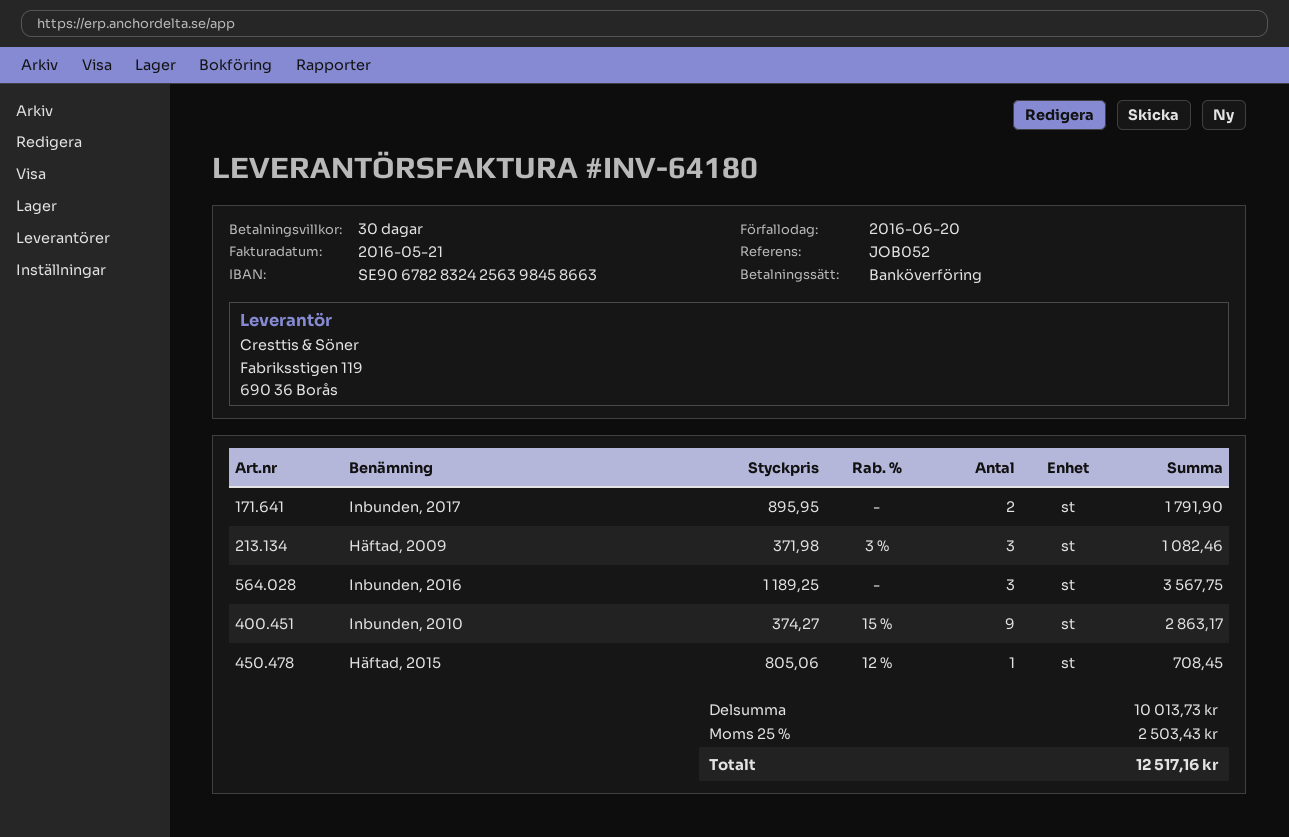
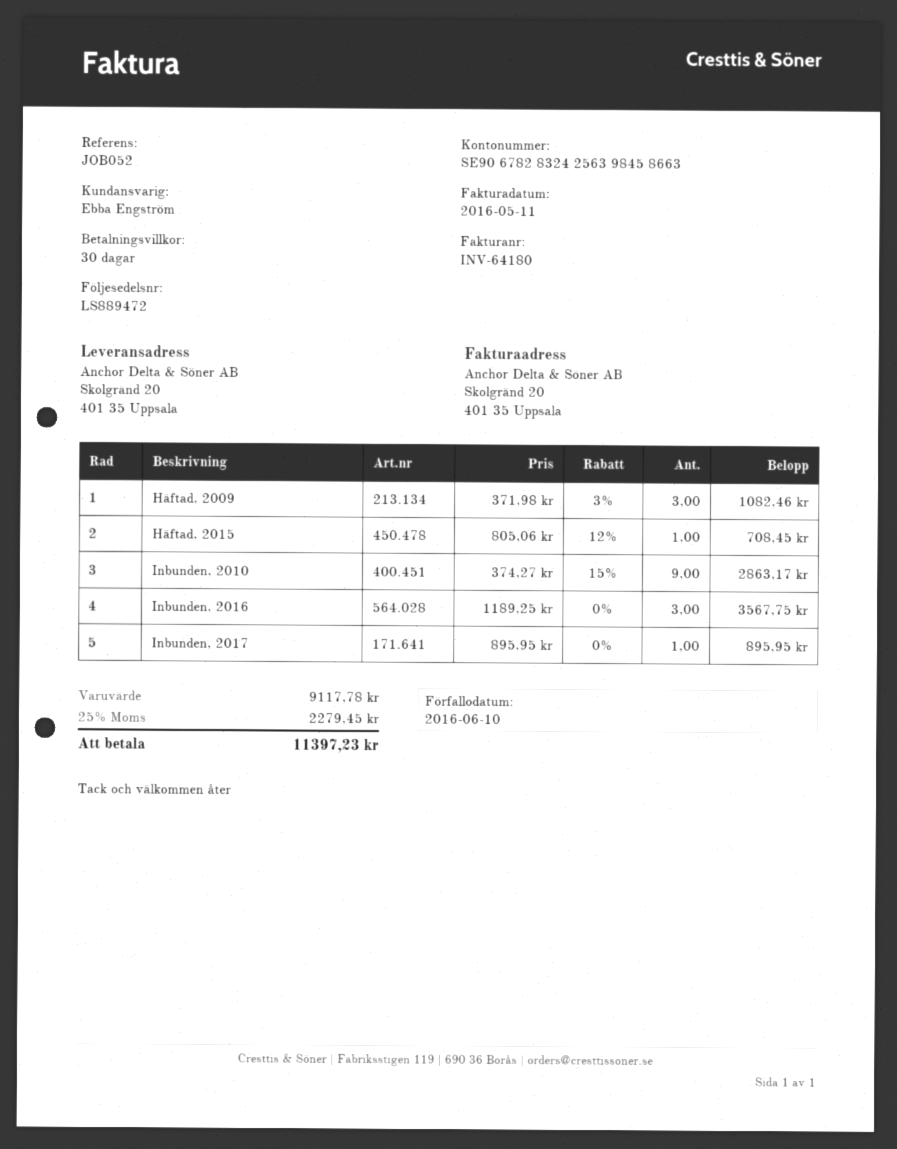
invoice date: 2016-05-21 -> 2016-05-11
due date: 2016-06-20 -> 2016-06-10
Inbunden, 2017: 2 x 895.95 = 1791.90 -> 1 x 895.95 = 895.95
subtotal: 10013.73 -> 9117.78
tax: 25% = 2503.43 -> 25% = 2279.45
total: 12517.16 -> 11397.23

